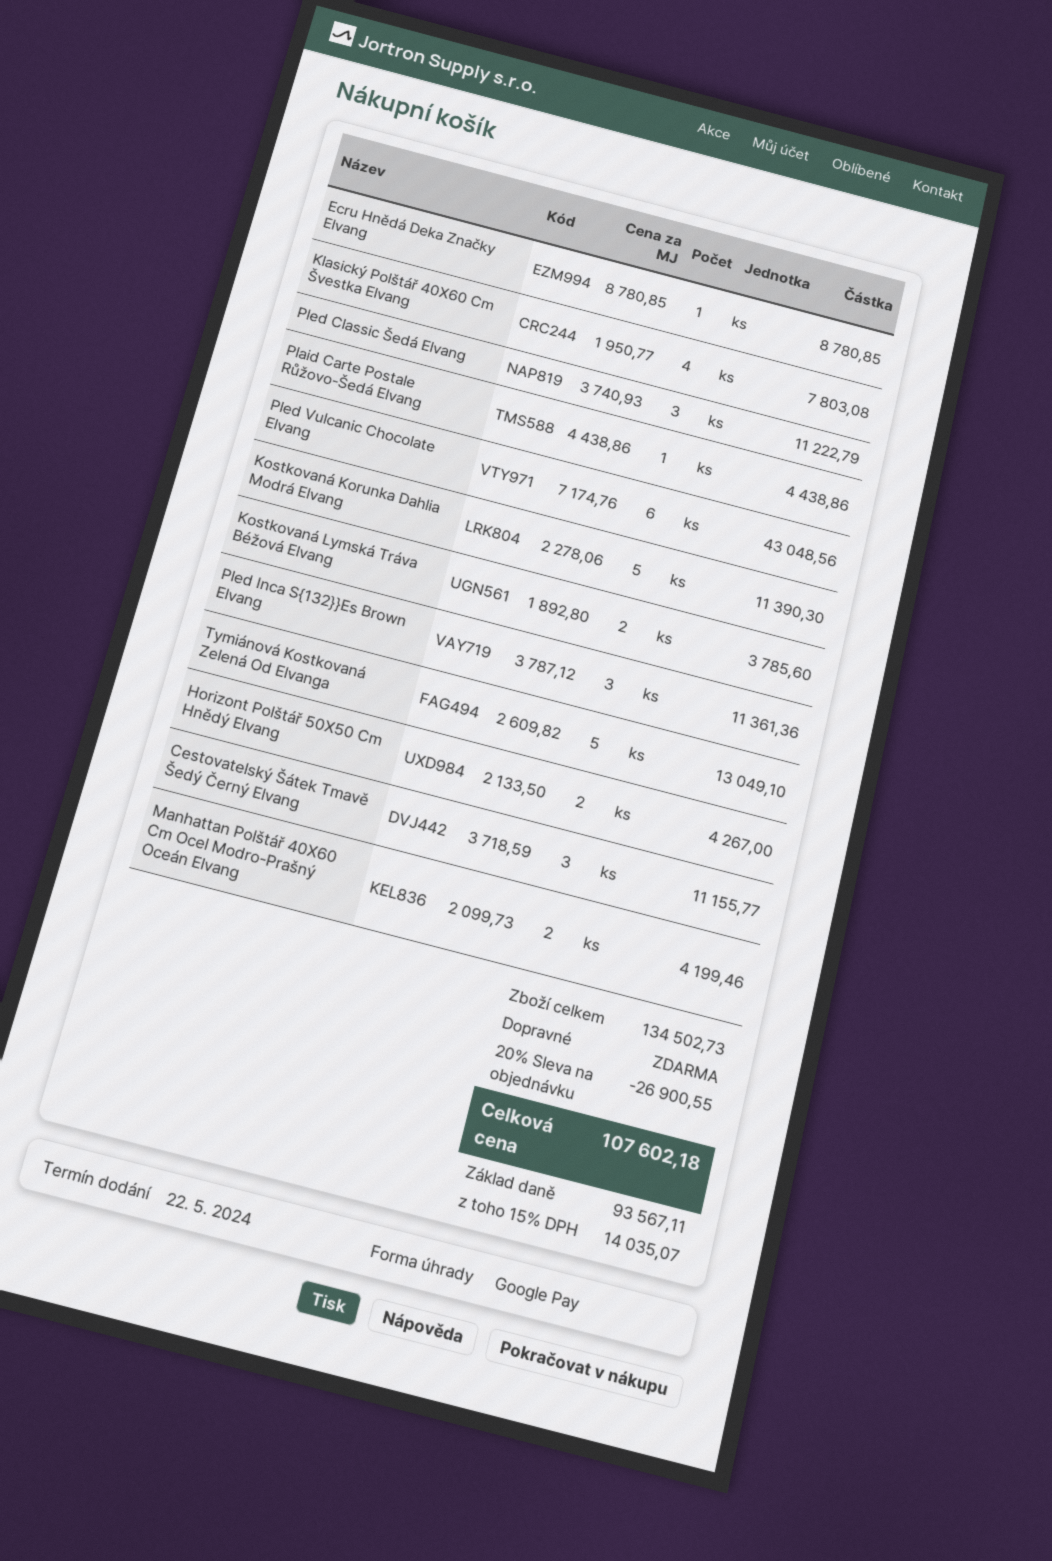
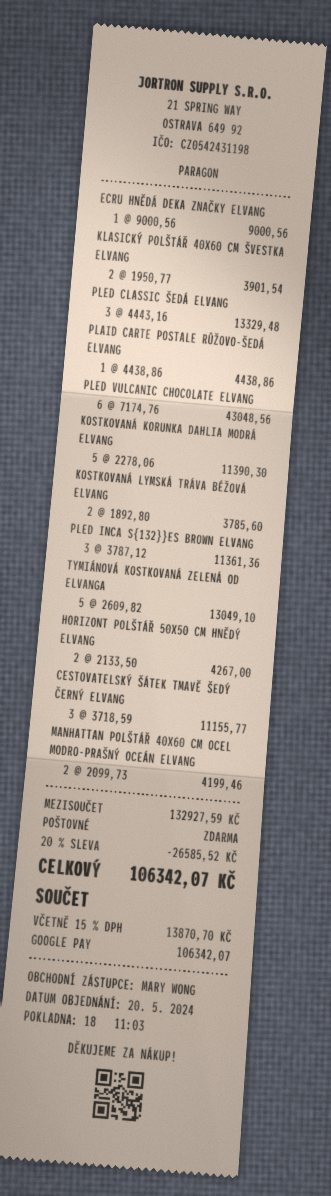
Ecru Hnědá Deka Značky Elvang: 1 x 8780.85 = 8780.85 -> 1 x 9000.56 = 9000.56
Klasický Polštář 40X60 Cm Švestka Elvang: 4 x 1950.77 = 7803.08 -> 2 x 1950.77 = 3901.54
Pled Classic Šedá Elvang: 3 x 3740.93 = 11222.79 -> 3 x 4443.16 = 13329.48
subtotal: 134502.73 -> 132927.59
discount: 20% = 26900.55 -> 20% = 26585.52
tax: 15% = 14035.07 -> 15% = 13870.70
total: 107602.18 -> 106342.07

